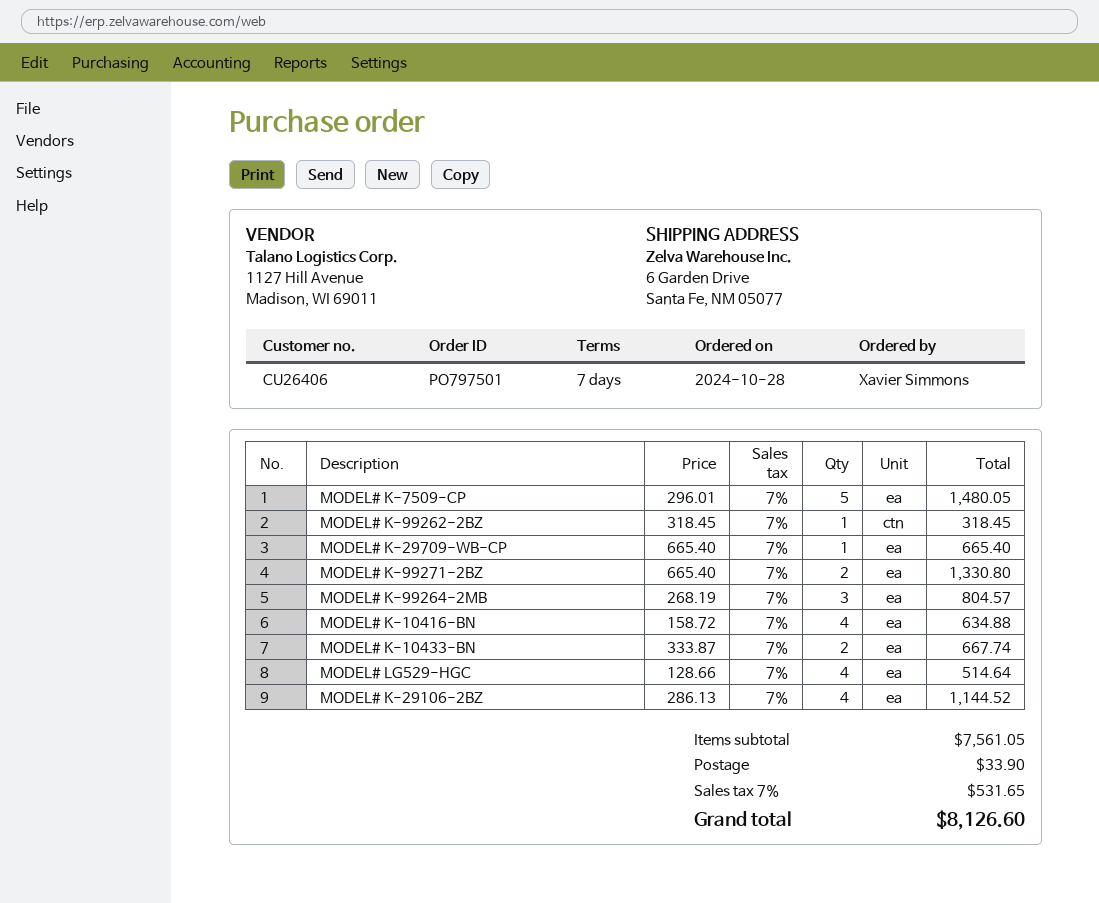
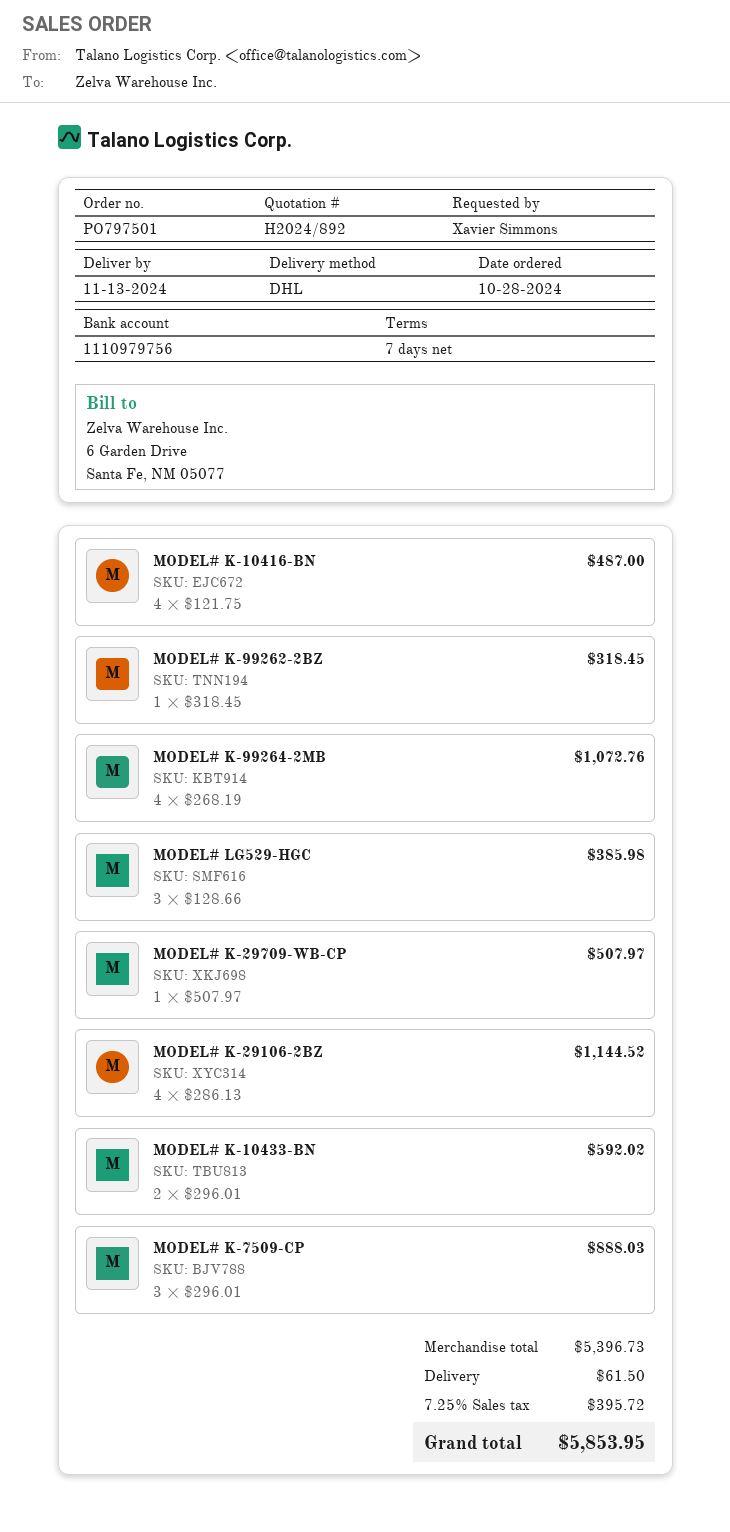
MODEL# K-7509-CP: 5 x 296.01 = 1480.05 -> 3 x 296.01 = 888.03
MODEL# K-29709-WB-CP: 1 x 665.40 = 665.40 -> 1 x 507.97 = 507.97
MODEL# K-99271-2BZ: 2 x 665.40 = 1330.80 -> none
MODEL# K-99264-2MB: 3 x 268.19 = 804.57 -> 4 x 268.19 = 1072.76
MODEL# K-10416-BN: 4 x 158.72 = 634.88 -> 4 x 121.75 = 487.00
MODEL# K-10433-BN: 2 x 333.87 = 667.74 -> 2 x 296.01 = 592.02
MODEL# LG529-HGC: 4 x 128.66 = 514.64 -> 3 x 128.66 = 385.98
subtotal: 7561.05 -> 5396.73
shipping: 33.90 -> 61.50
tax: 7% = 531.65 -> 7.25% = 395.72
total: 8126.60 -> 5853.95

